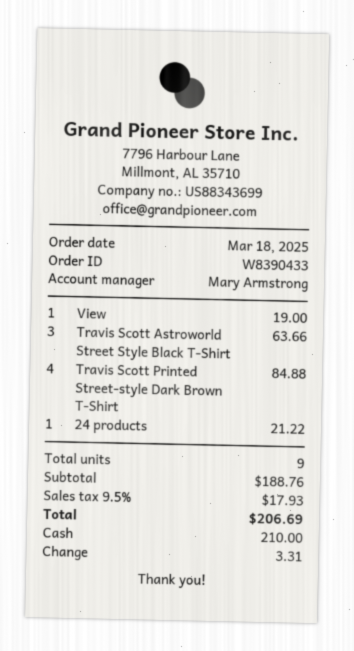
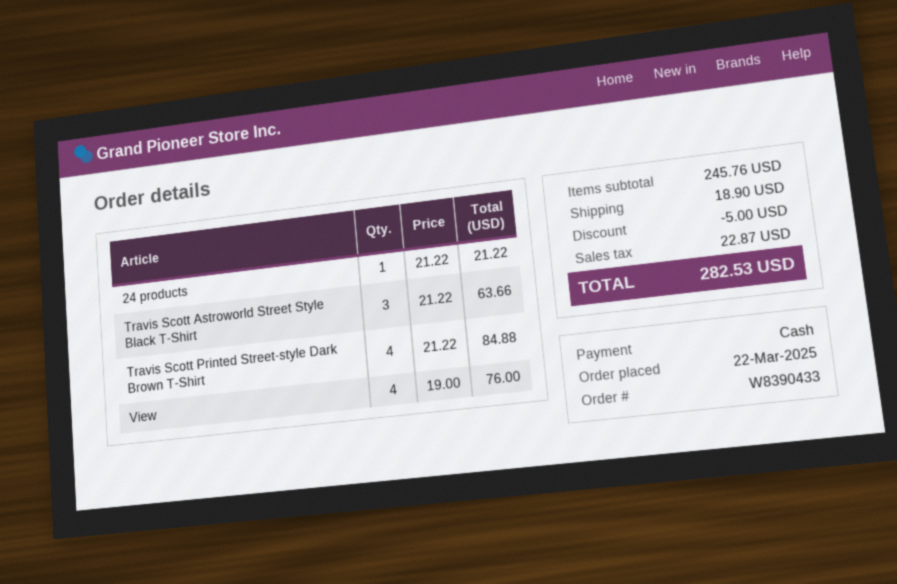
order date: 2025-03-18 -> 2025-03-22
View: 1 for 19.00 -> 4 for 76.00
subtotal: 188.76 -> 245.76
discount: none -> 5.00
shipping: none -> 18.90
tax: 17.93 -> 22.87
total: 206.69 -> 282.53

